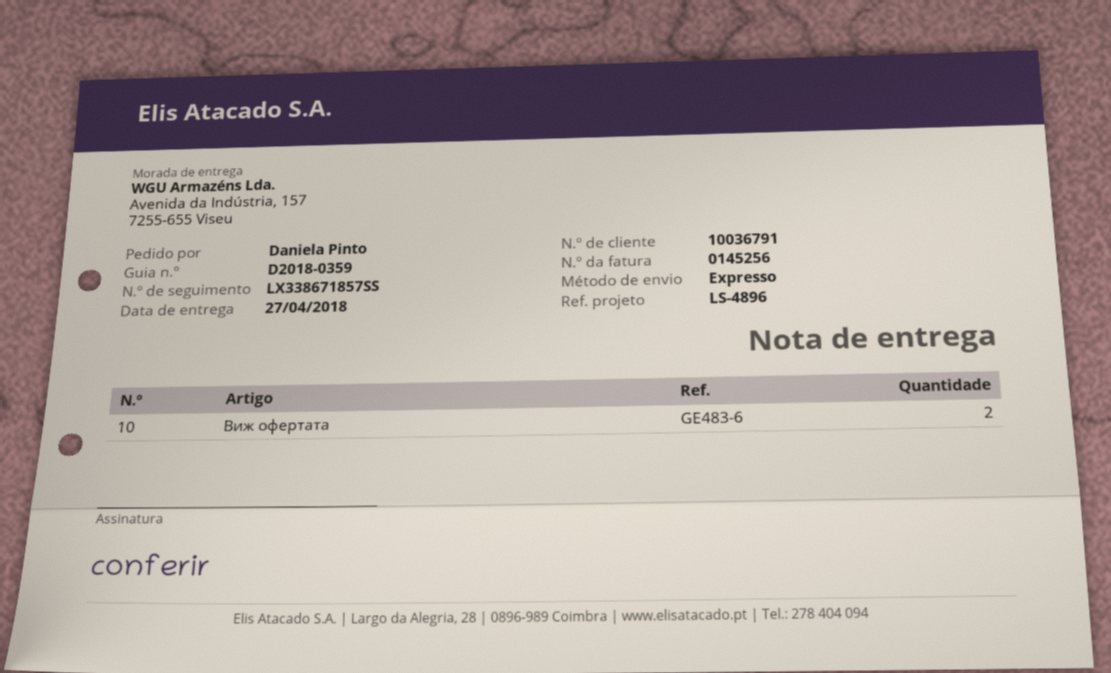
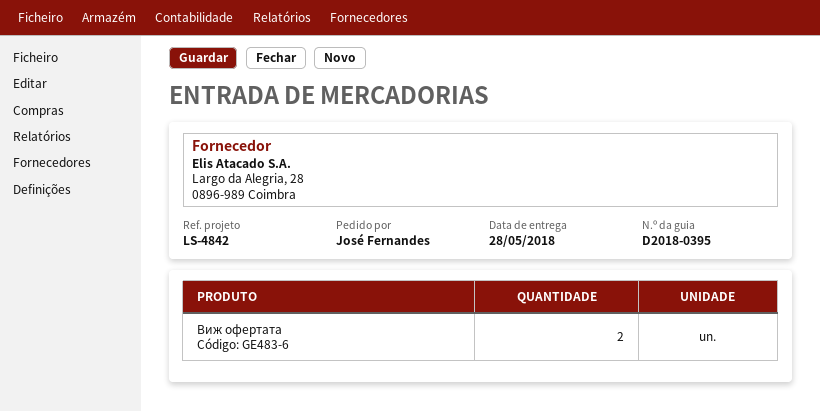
delivery note number: D2018-0359 -> D2018-0395
delivery date: 2018-04-27 -> 2018-05-28
reference: LS-4896 -> LS-4842
ordered by: Daniela Pinto -> José Fernandes

